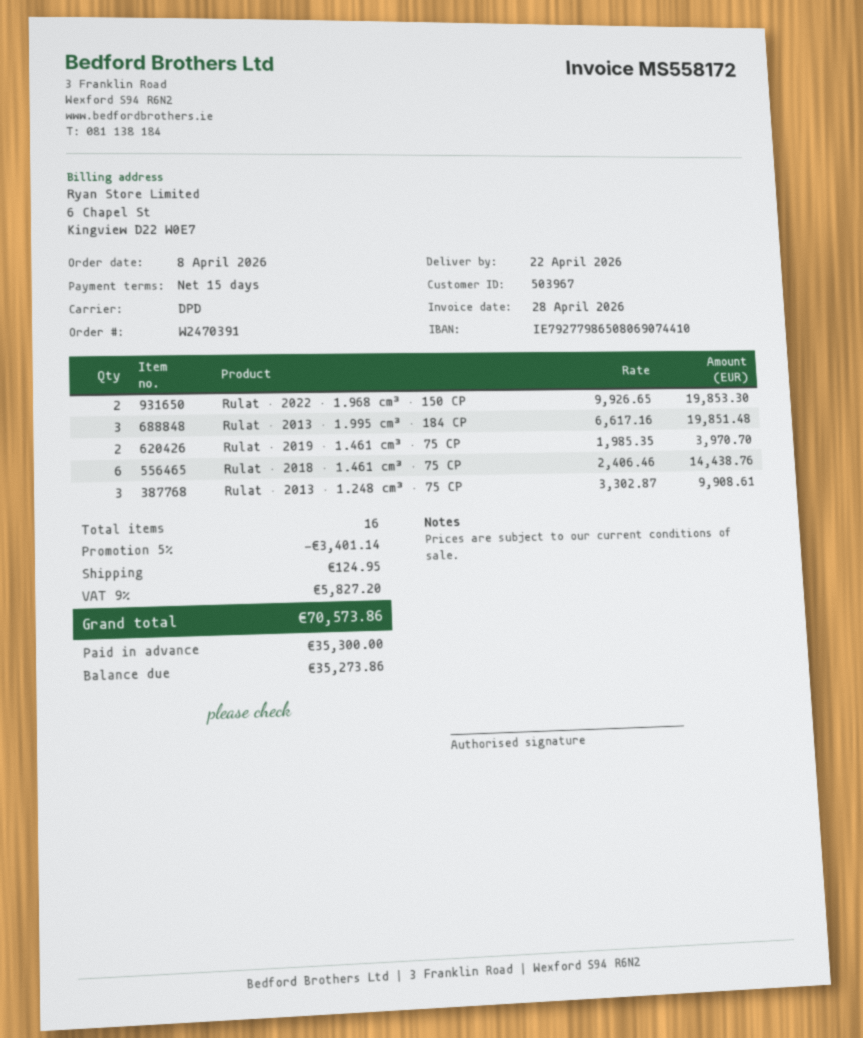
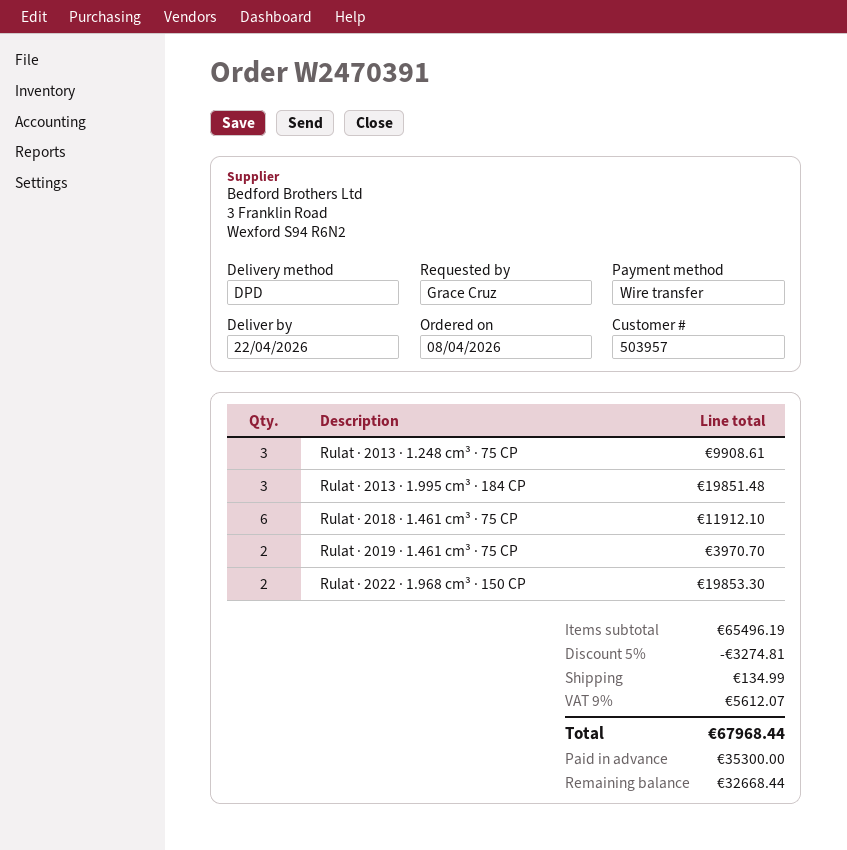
customer number: 503967 -> 503957
Rulat · 2018 · 1.461 cm³ · 75 CP: 6 for 14438.76 -> 6 for 11912.10
discount: 5% = 3401.14 -> 5% = 3274.81
shipping: 124.95 -> 134.99
tax: 9% = 5827.20 -> 9% = 5612.07
total: 70573.86 -> 67968.44
balance: 35273.86 -> 32668.44

